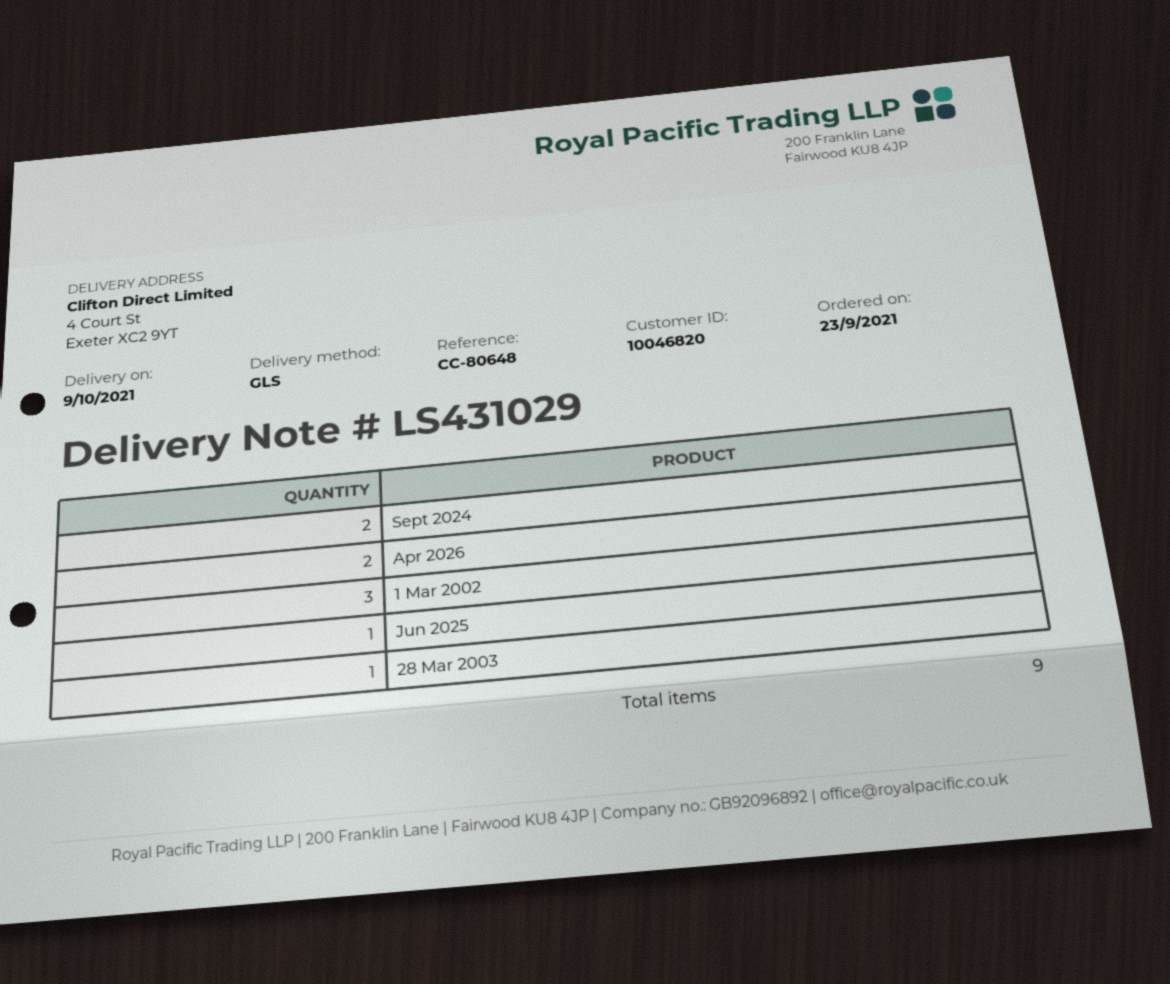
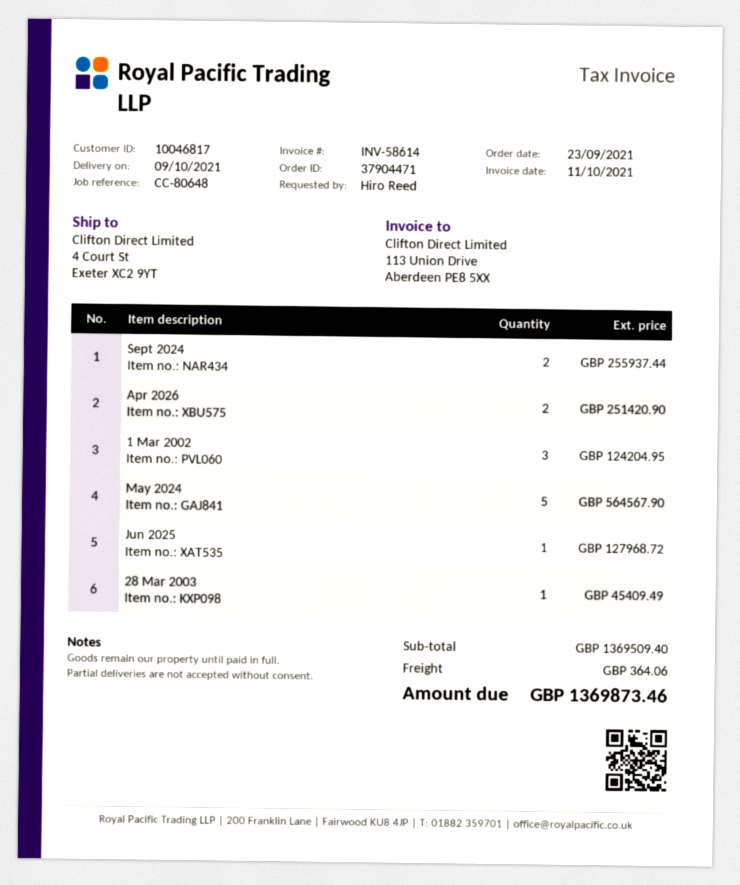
customer number: 10046820 -> 10046817
May 2024: none -> 5

